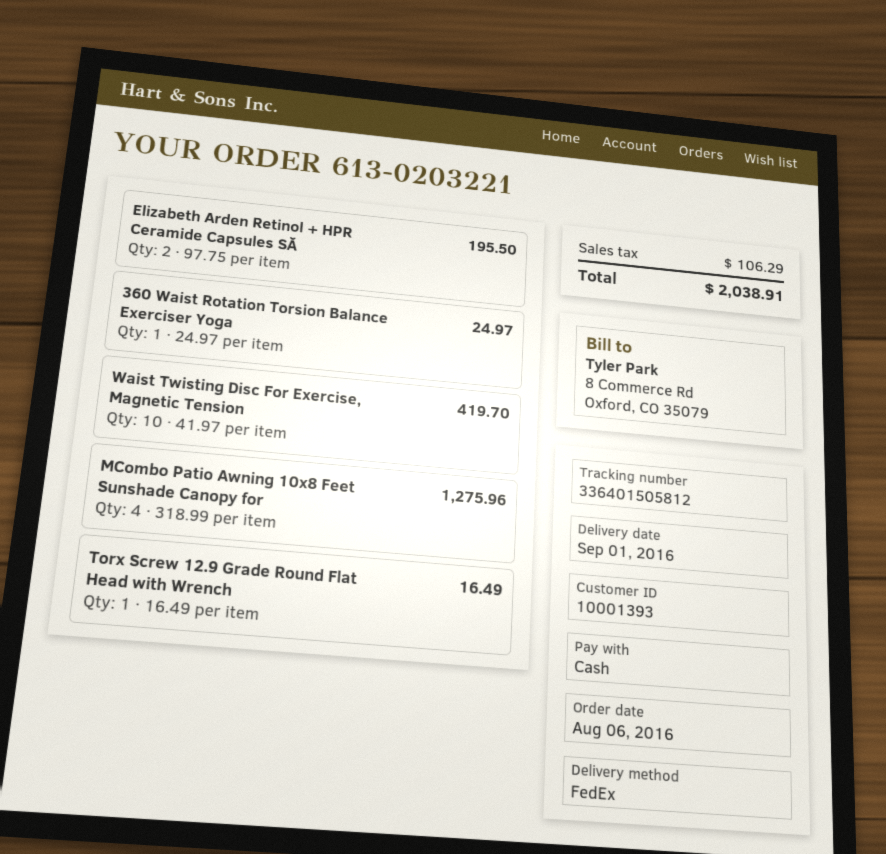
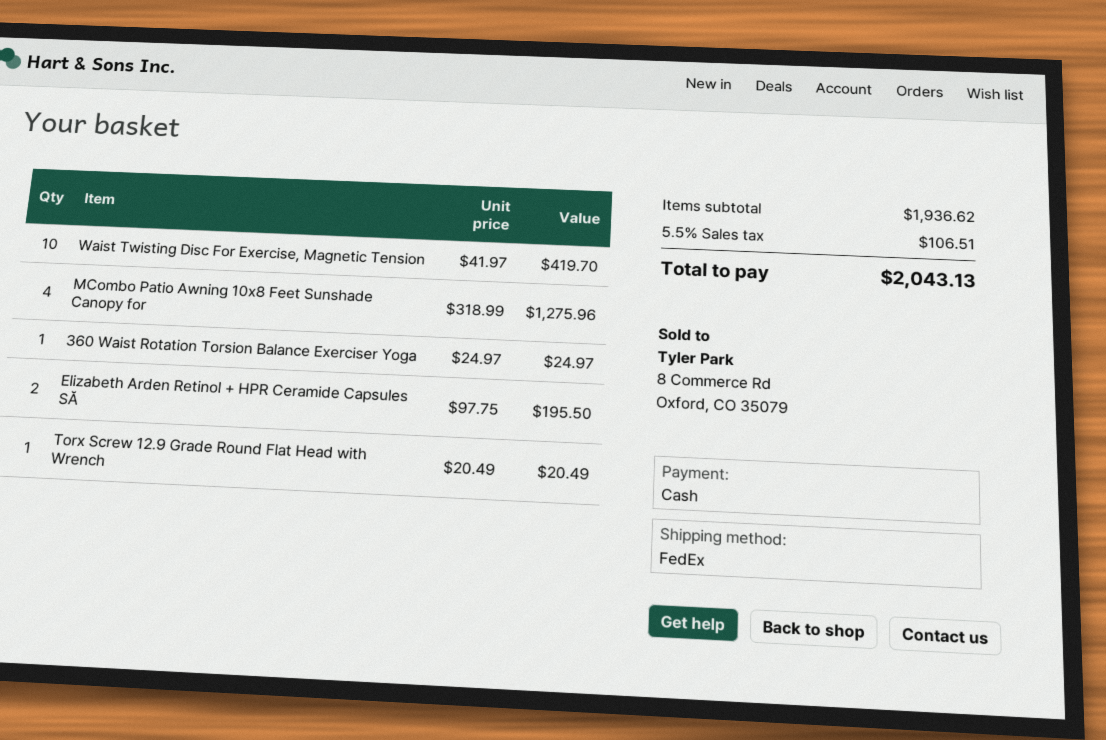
Torx Screw 12.9 Grade Round Flat Head with Wrench: 1 x 16.49 = 16.49 -> 1 x 20.49 = 20.49
tax: 106.29 -> 106.51
total: 2038.91 -> 2043.13

